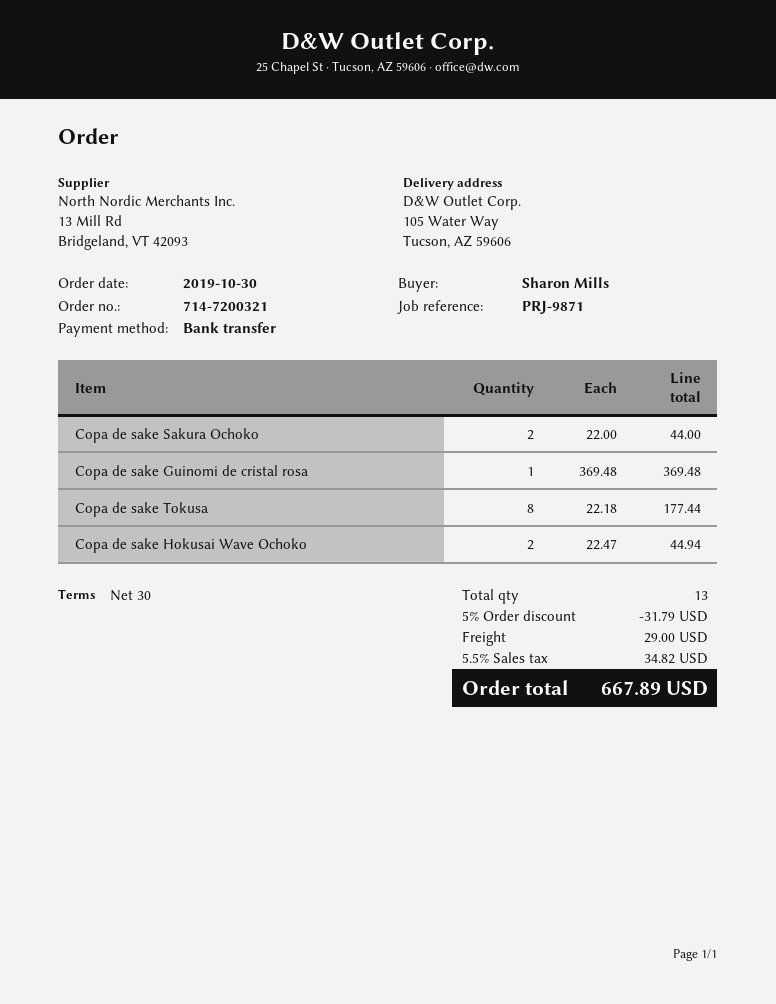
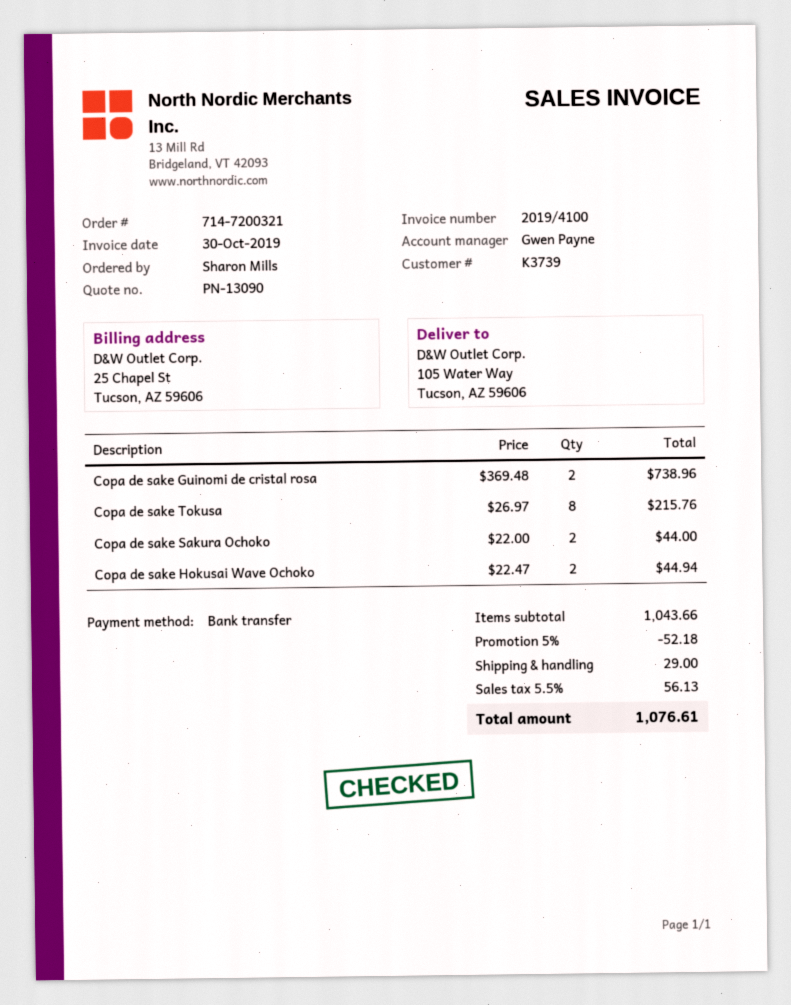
Copa de sake Guinomi de cristal rosa: 1 x 369.48 = 369.48 -> 2 x 369.48 = 738.96
Copa de sake Tokusa: 8 x 22.18 = 177.44 -> 8 x 26.97 = 215.76
discount: 5% = 31.79 -> 5% = 52.18
tax: 5.5% = 34.82 -> 5.5% = 56.13
total: 667.89 -> 1076.61

